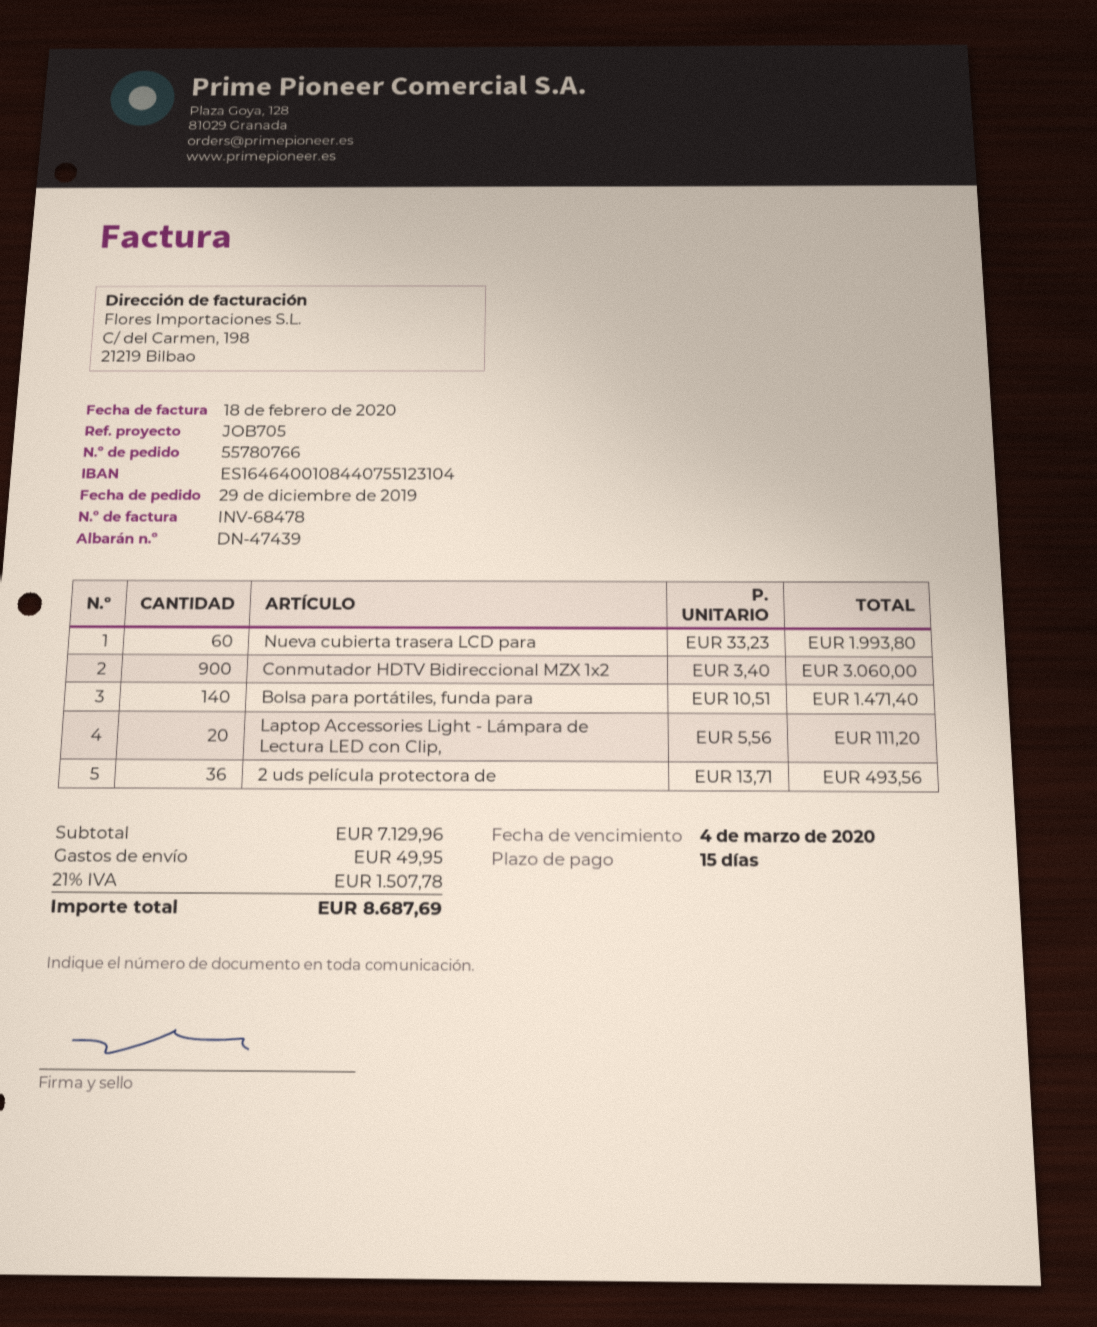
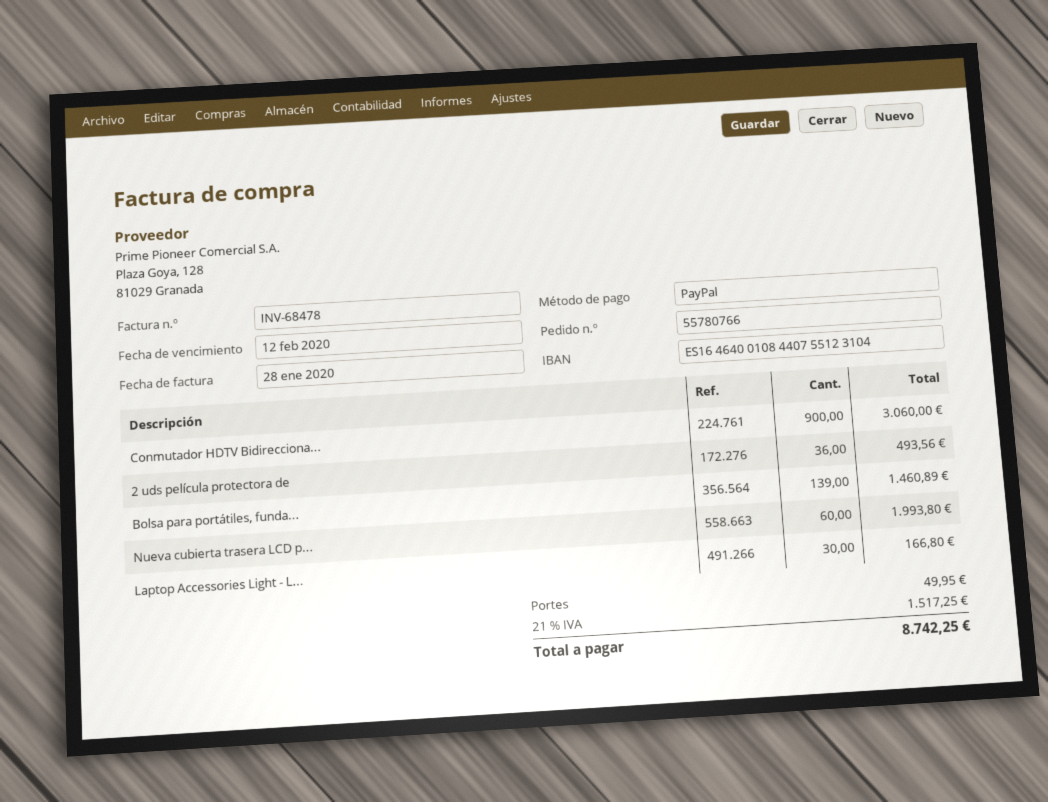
invoice date: 2020-02-18 -> 2020-01-28
due date: 2020-03-04 -> 2020-02-12
Bolsa para portátiles, funda para: 140 for 1471.40 -> 139 for 1460.89
Laptop Accessories Light - Lámpara de Lectura LED con Clip,: 20 for 111.20 -> 30 for 166.80
tax: 21% = 1507.78 -> 21% = 1517.25
total: 8687.69 -> 8742.25

